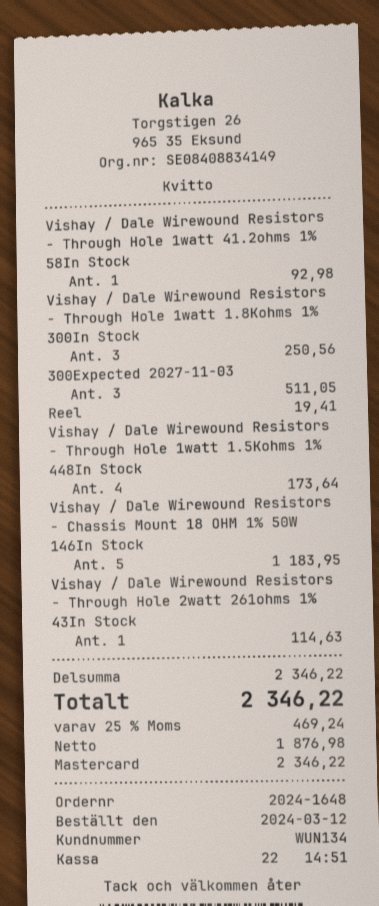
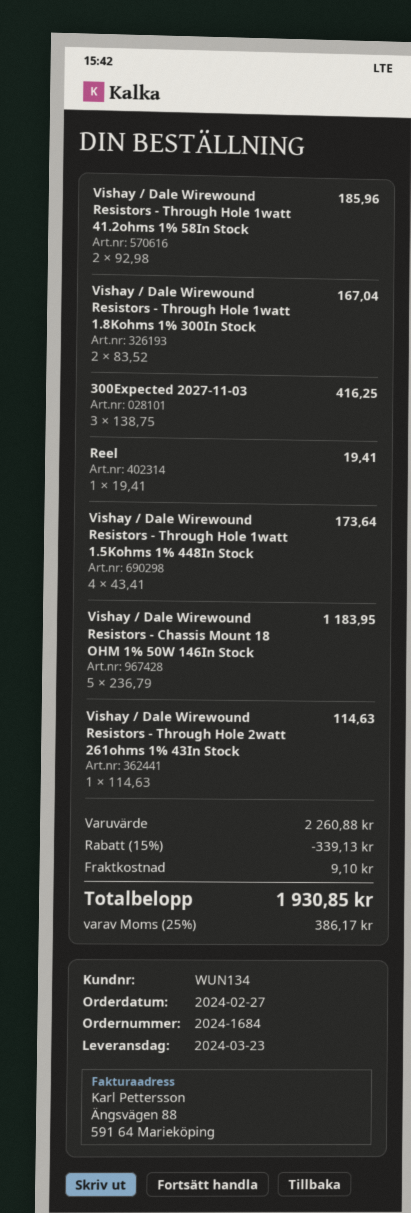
order number: 2024-1648 -> 2024-1684
order date: 2024-03-12 -> 2024-02-27
Vishay / Dale Wirewound Resistors - Through Hole 1watt 41.2ohms 1% 58In Stock: 1 for 92.98 -> 2 for 185.96
Vishay / Dale Wirewound Resistors - Through Hole 1watt 1.8Kohms 1% 300In Stock: 3 for 250.56 -> 2 for 167.04
300Expected 2027-11-03: 3 for 511.05 -> 3 for 416.25
subtotal: 2346.22 -> 2260.88
discount: none -> 15% = 339.13
shipping: none -> 9.10
tax: 25% = 469.24 -> 25% = 386.17
total: 2346.22 -> 1930.85

